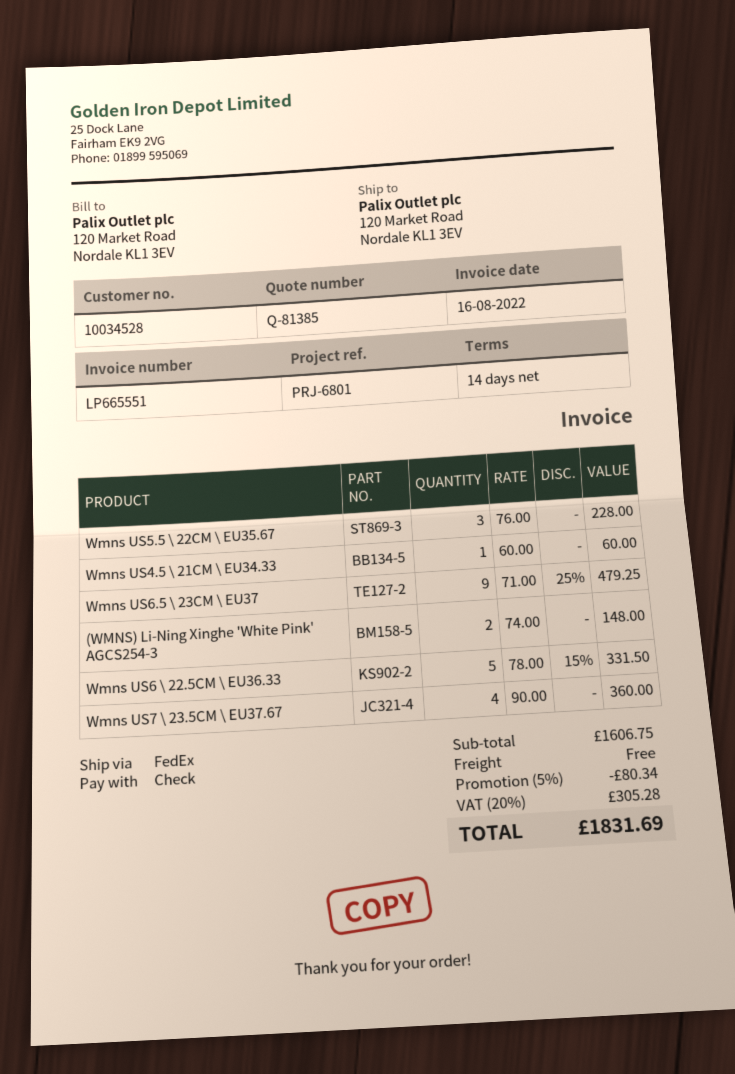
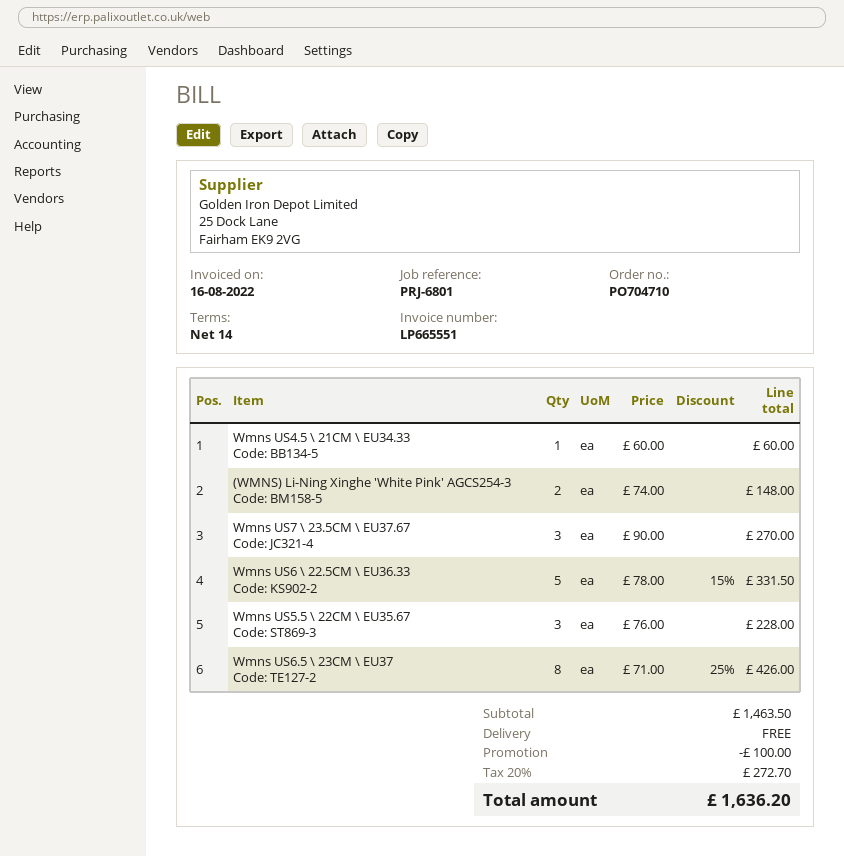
Wmns US6.5 \ 23CM \ EU37: 9 x 71.00 - 25% = 479.25 -> 8 x 71.00 - 25% = 426.00
Wmns US7 \ 23.5CM \ EU37.67: 4 x 90.00 = 360.00 -> 3 x 90.00 = 270.00
subtotal: 1606.75 -> 1463.50
discount: 80.34 -> 100.00
tax: 20% = 305.28 -> 20% = 272.70
total: 1831.69 -> 1636.20

